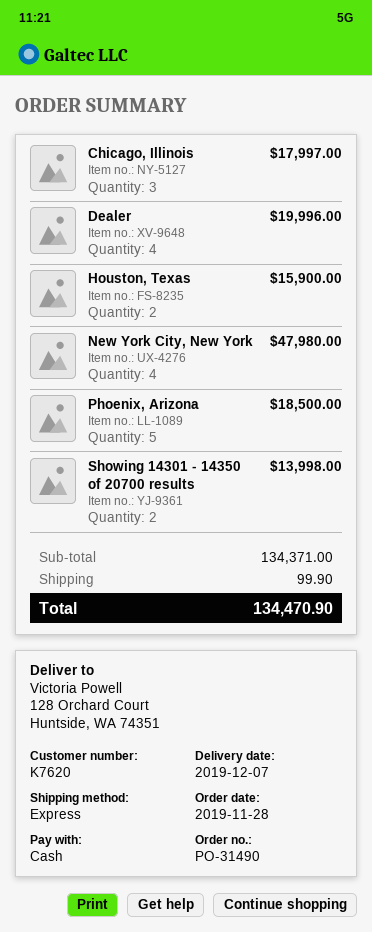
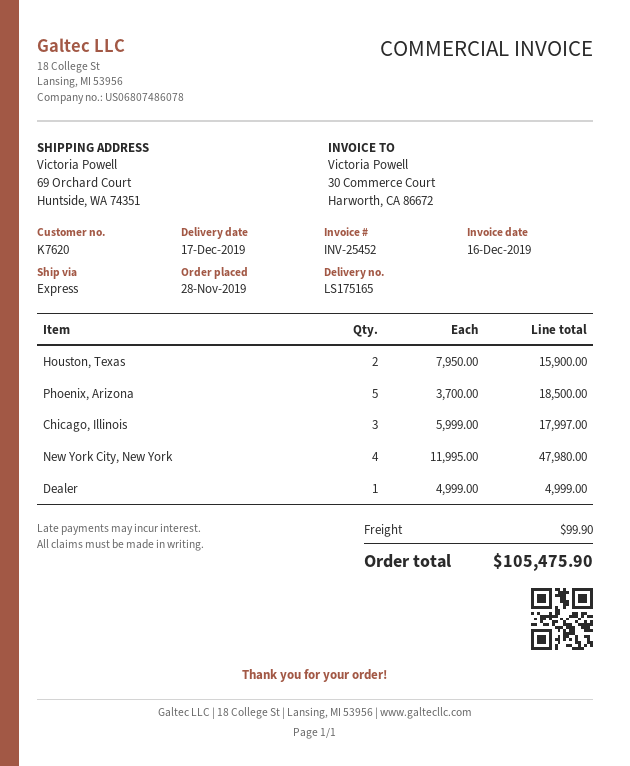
delivery date: 2019-12-07 -> 2019-12-17
ship to: 128 Orchard Court, Huntside, WA 74351 -> 69 Orchard Court, Huntside, WA 74351
Dealer: 4 for 19996.00 -> 1 for 4999.00
Showing 14301 - 14350 of 20700 results: 2 for 13998.00 -> none
total: 134470.90 -> 105475.90

